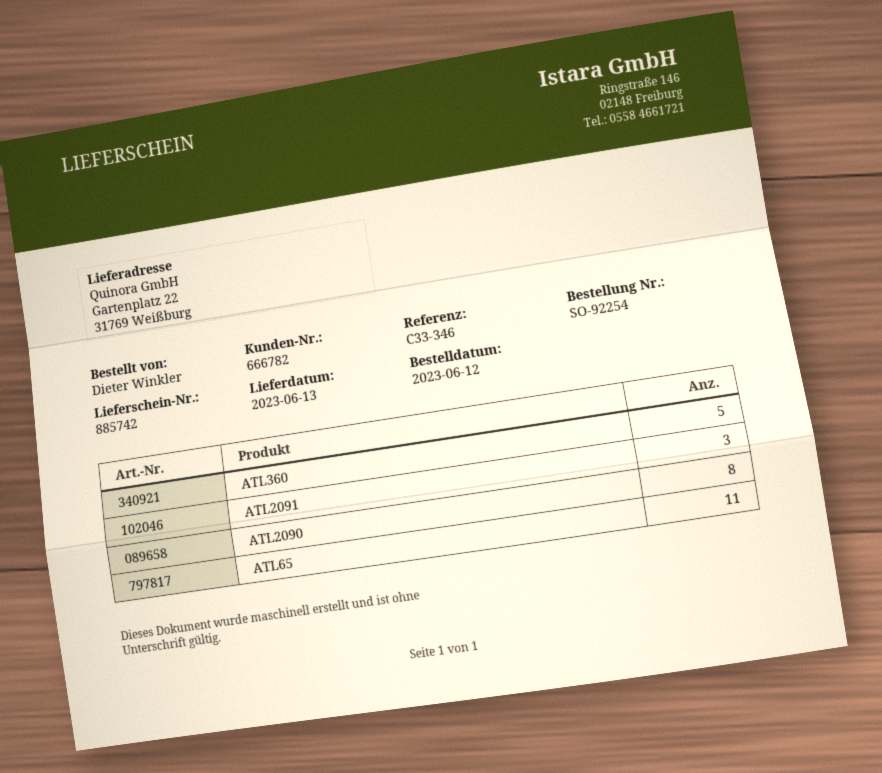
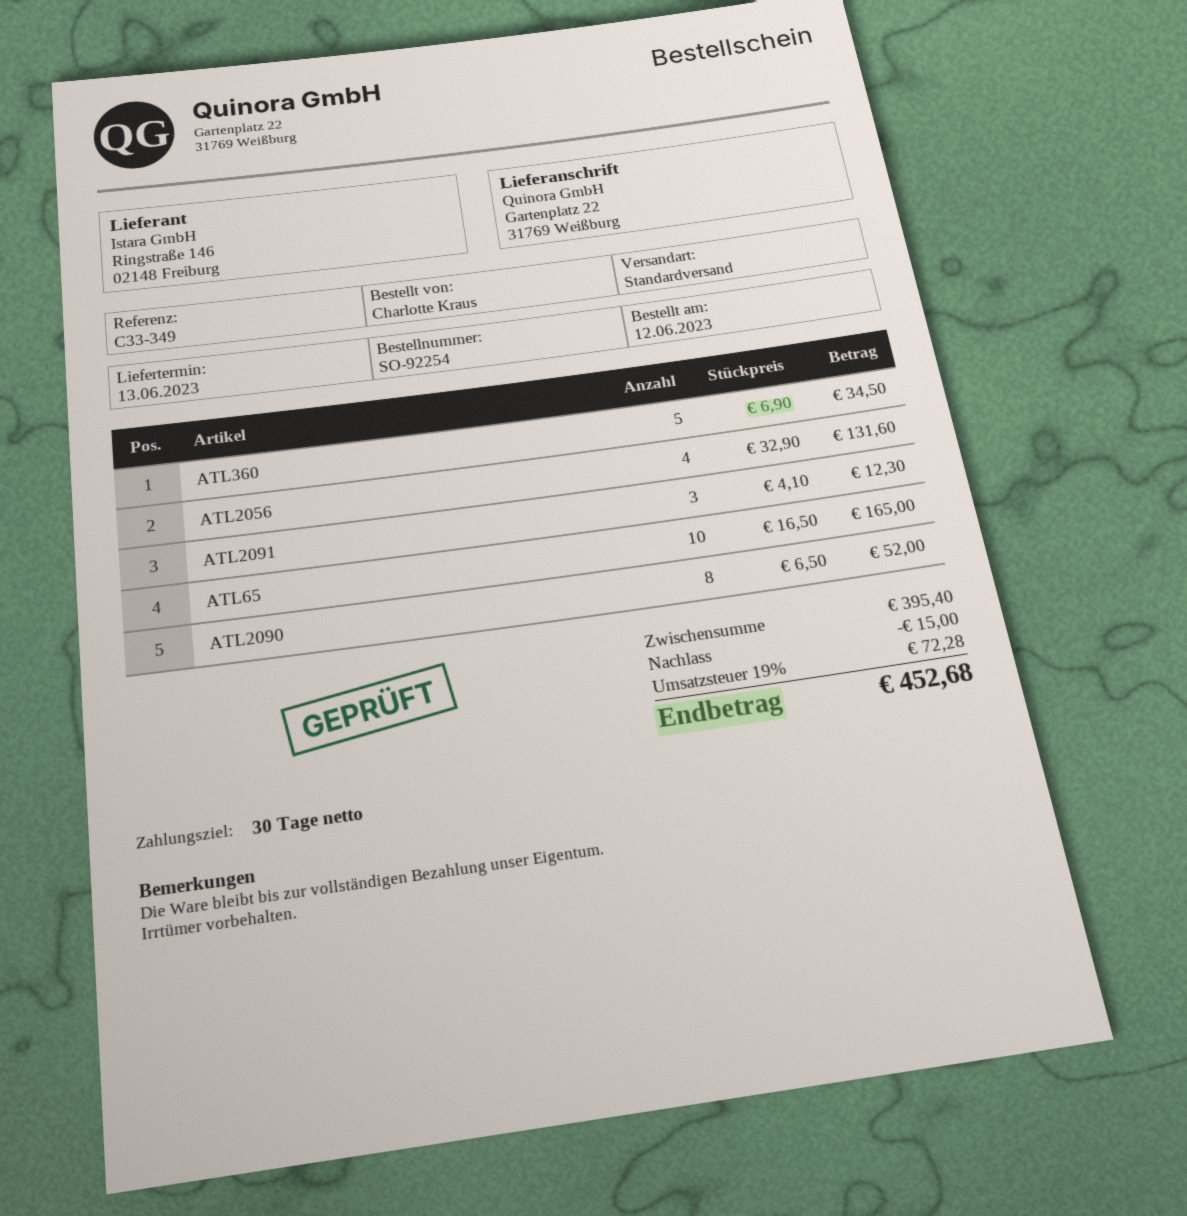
reference: C33-346 -> C33-349
ordered by: Dieter Winkler -> Charlotte Kraus
ATL65: 11 -> 10
ATL2056: none -> 4

